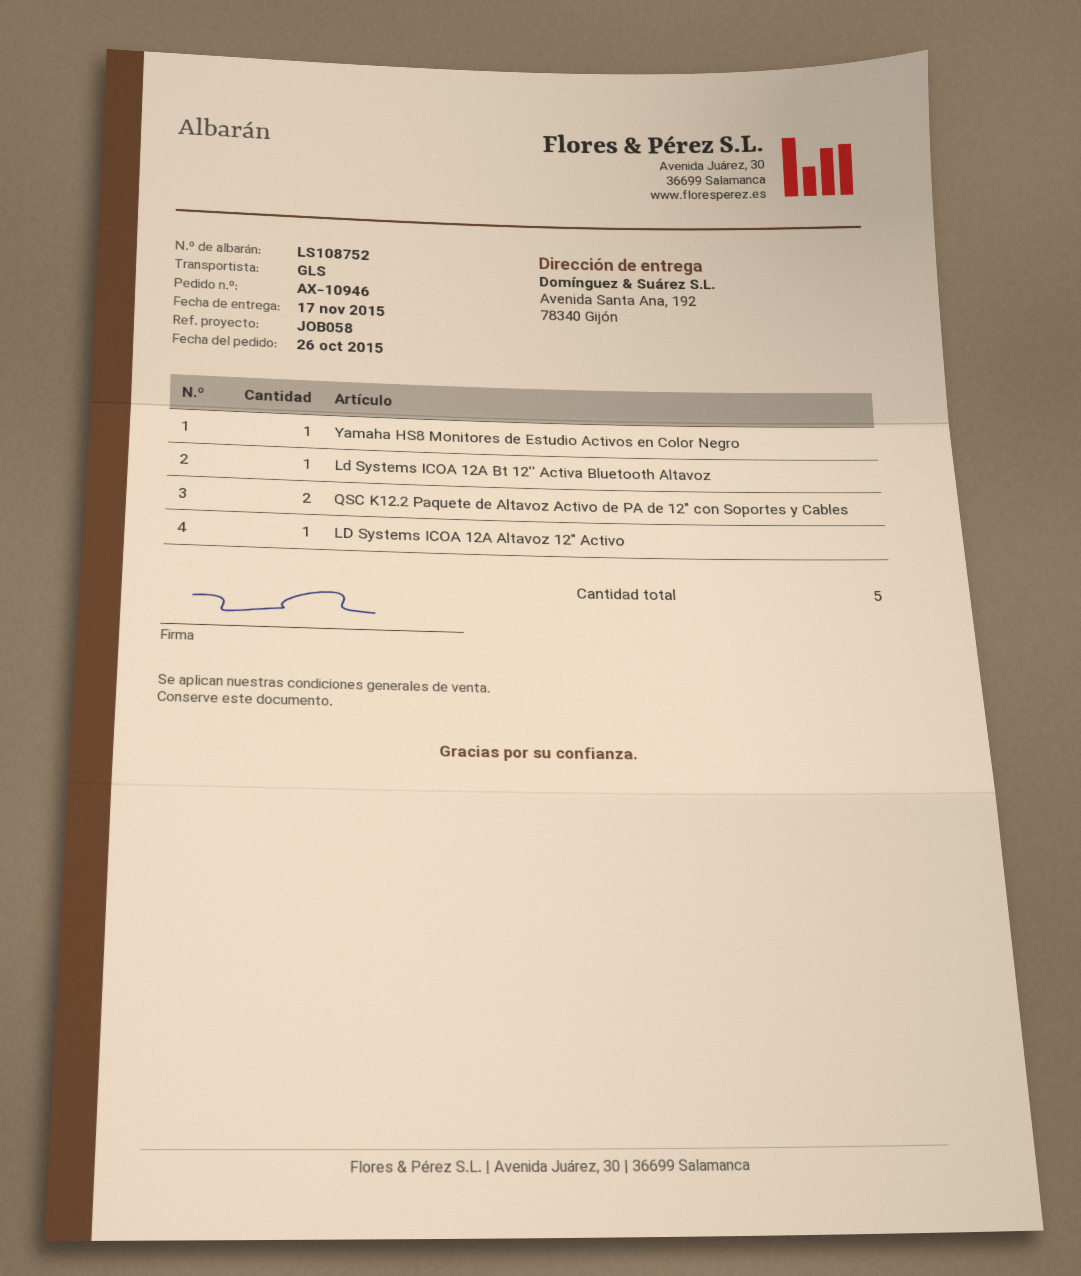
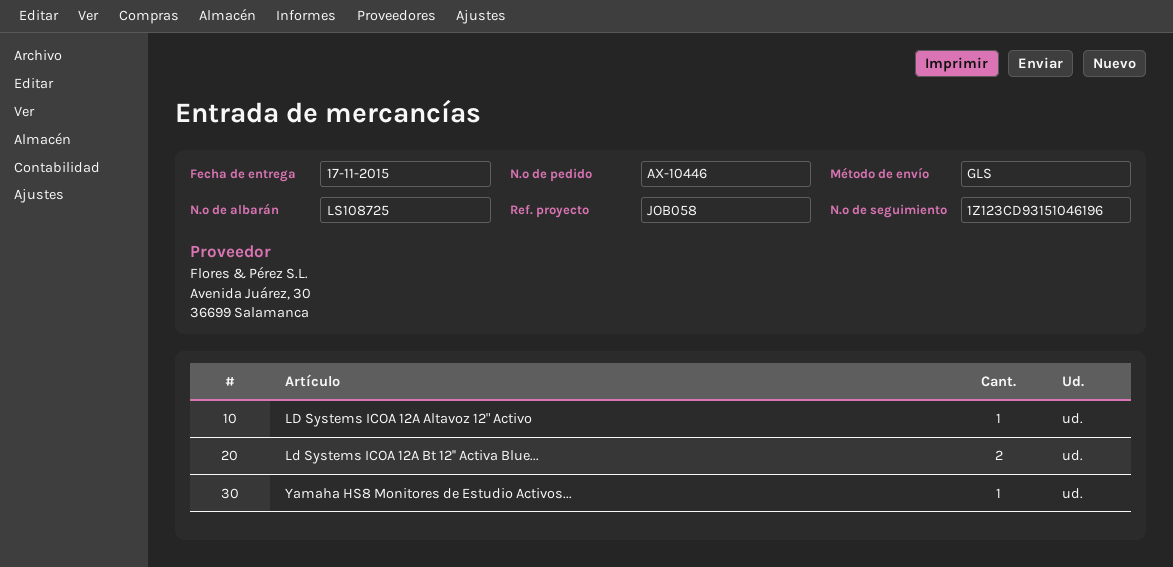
order number: AX-10946 -> AX-10446
delivery note number: LS108752 -> LS108725
Ld Systems ICOA 12A Bt 12'' Activa Bluetooth Altavoz: 1 -> 2
QSC K12.2 Paquete de Altavoz Activo de PA de 12" con Soportes y Cables: 2 -> none

